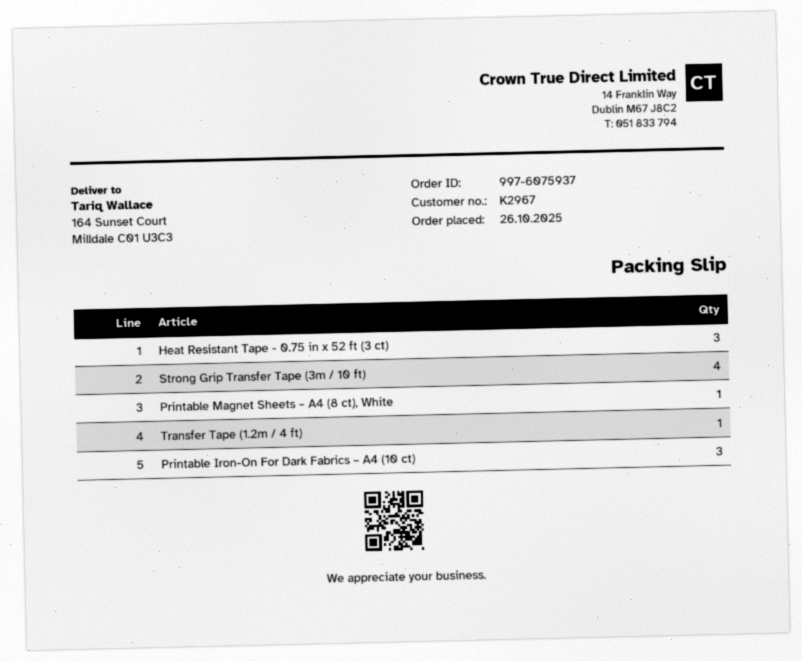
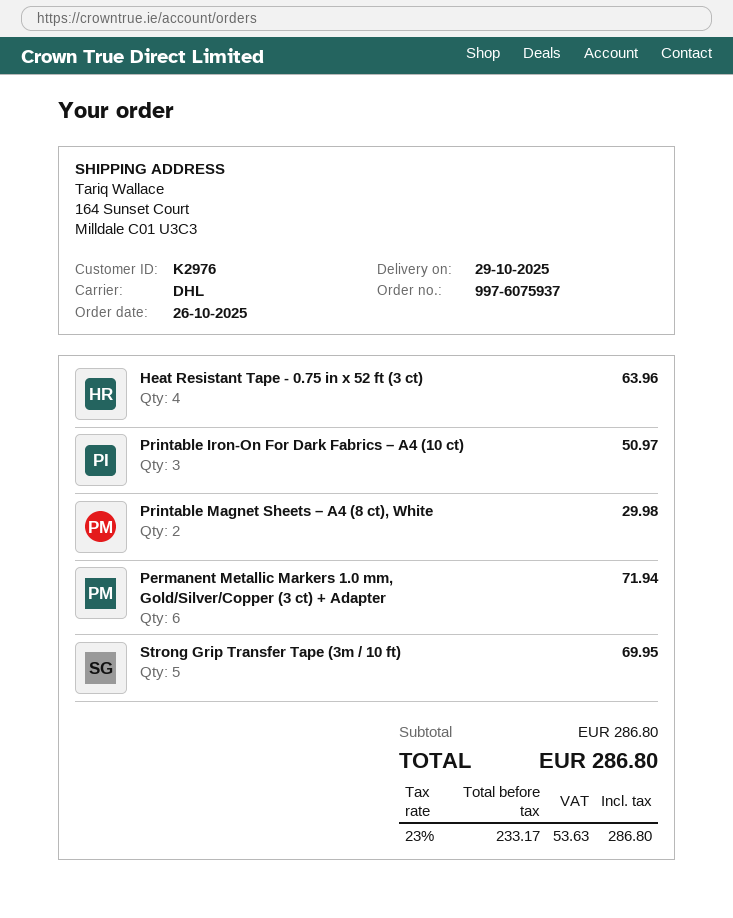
customer number: K2967 -> K2976
Heat Resistant Tape - 0.75 in x 52 ft (3 ct): 3 -> 4
Strong Grip Transfer Tape (3m / 10 ft): 4 -> 5
Printable Magnet Sheets – A4 (8 ct), White: 1 -> 2
Transfer Tape (1.2m / 4 ft): 1 -> none
Permanent Metallic Markers 1.0 mm, Gold/Silver/Copper (3 ct) + Adapter: none -> 6

